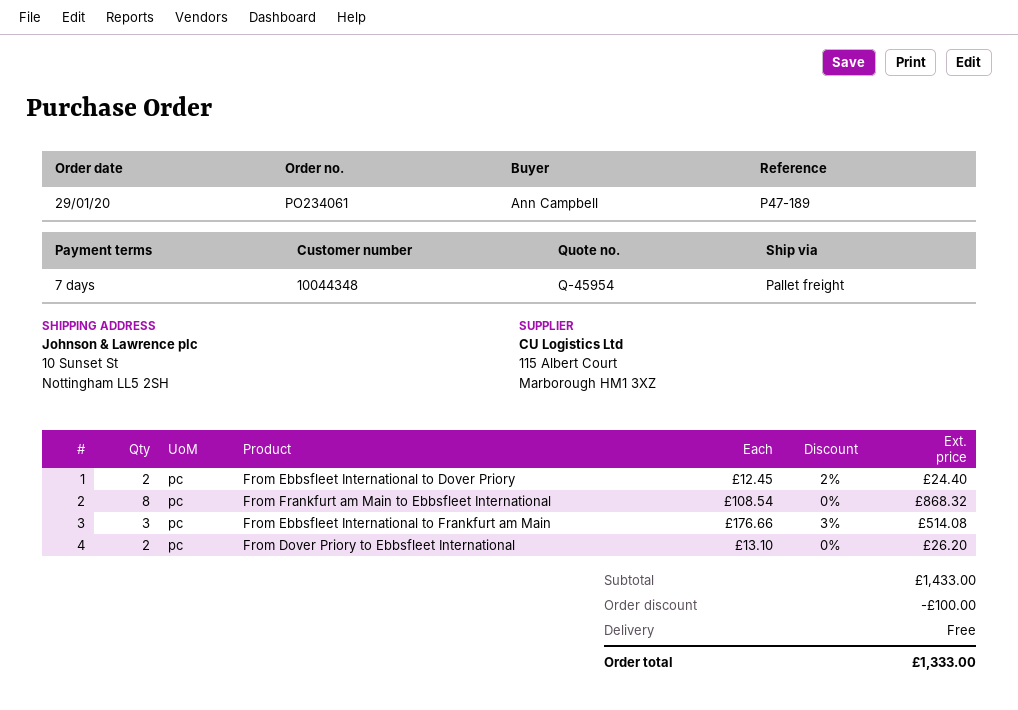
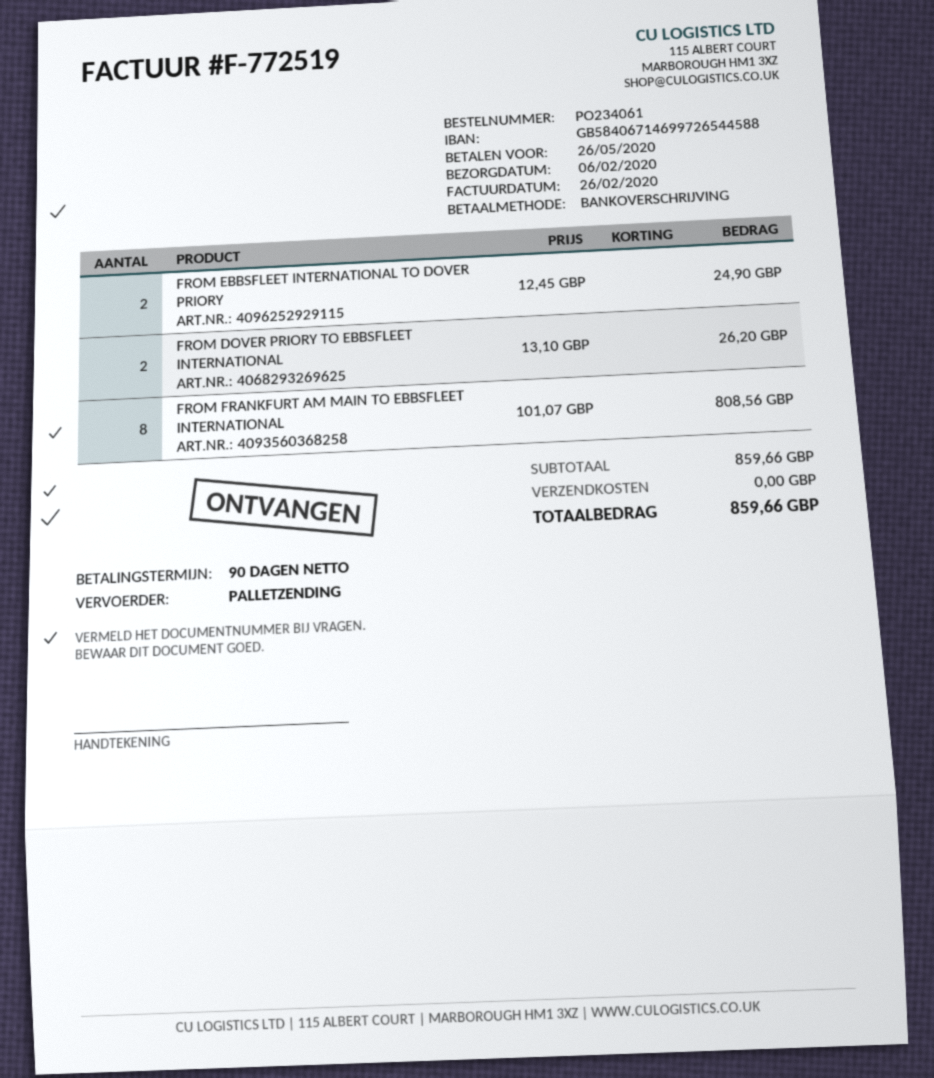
payment terms: 7 days -> 90 days
From Ebbsfleet International to Dover Priory: 2 x 12.45 - 2% = 24.40 -> 2 x 12.45 = 24.90
From Frankfurt am Main to Ebbsfleet International: 8 x 108.54 = 868.32 -> 8 x 101.07 = 808.56
From Ebbsfleet International to Frankfurt am Main: 3 x 176.66 - 3% = 514.08 -> none
subtotal: 1433.00 -> 859.66
discount: 100.00 -> none
total: 1333.00 -> 859.66

